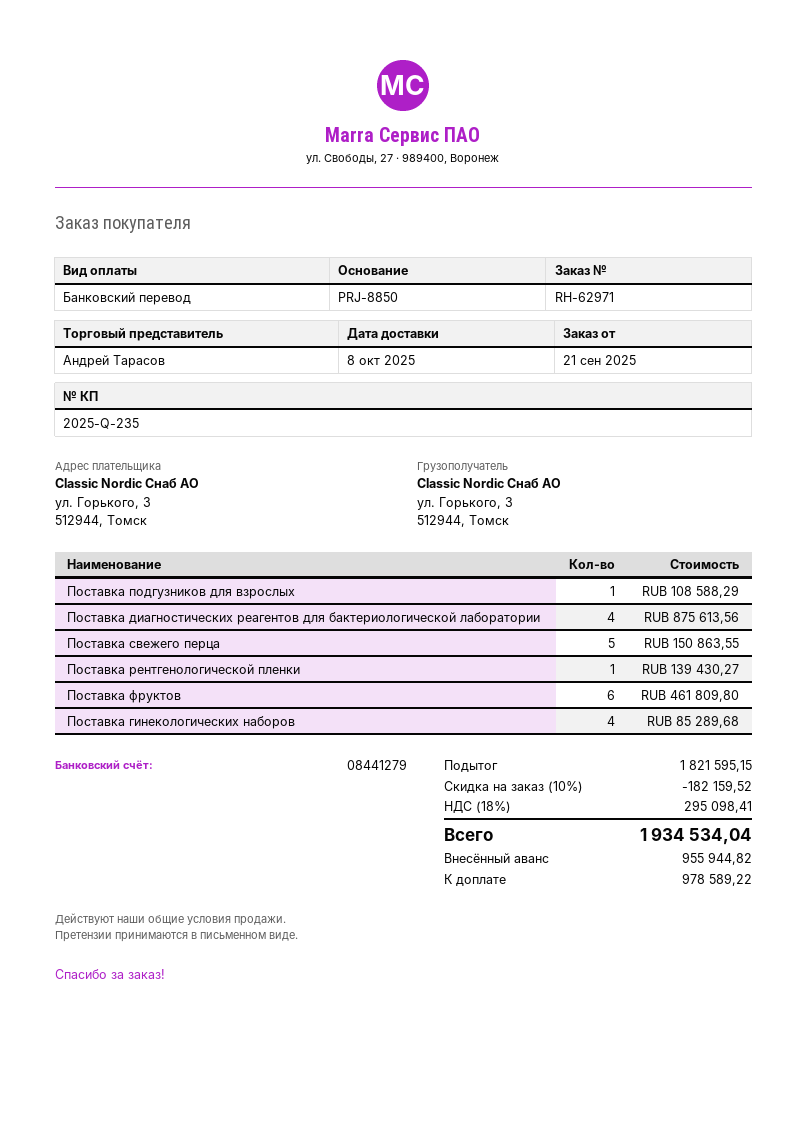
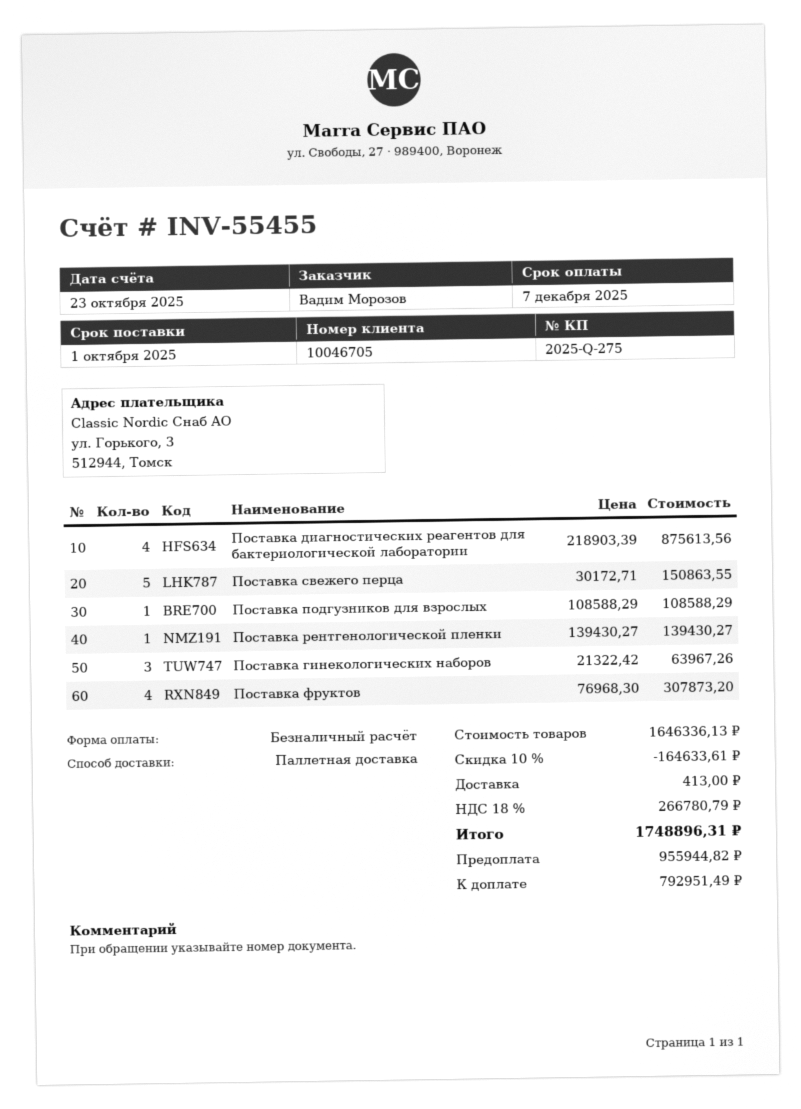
quote number: 2025-Q-235 -> 2025-Q-275
delivery date: 2025-10-08 -> 2025-10-01
Поставка фруктов: 6 for 461809.80 -> 4 for 307873.20
Поставка гинекологических наборов: 4 for 85289.68 -> 3 for 63967.26
subtotal: 1821595.15 -> 1646336.13
discount: 10% = 182159.52 -> 10% = 164633.61
shipping: none -> 413.00
tax: 18% = 295098.41 -> 18% = 266780.79
total: 1934534.04 -> 1748896.31
balance: 978589.22 -> 792951.49

